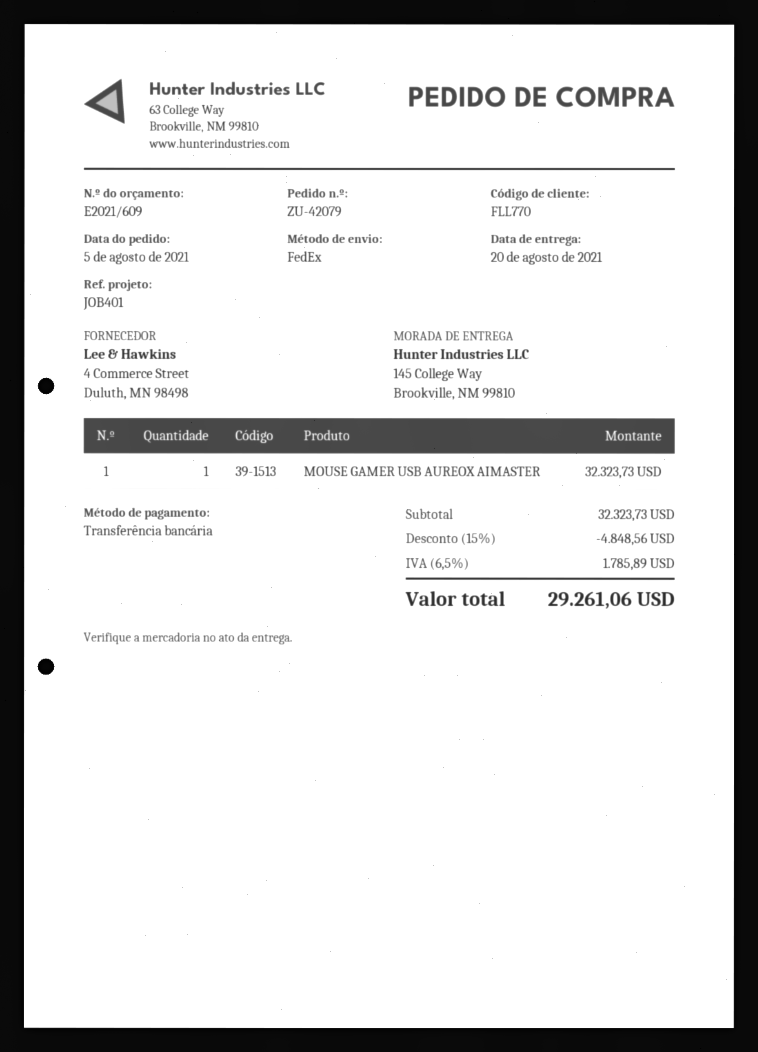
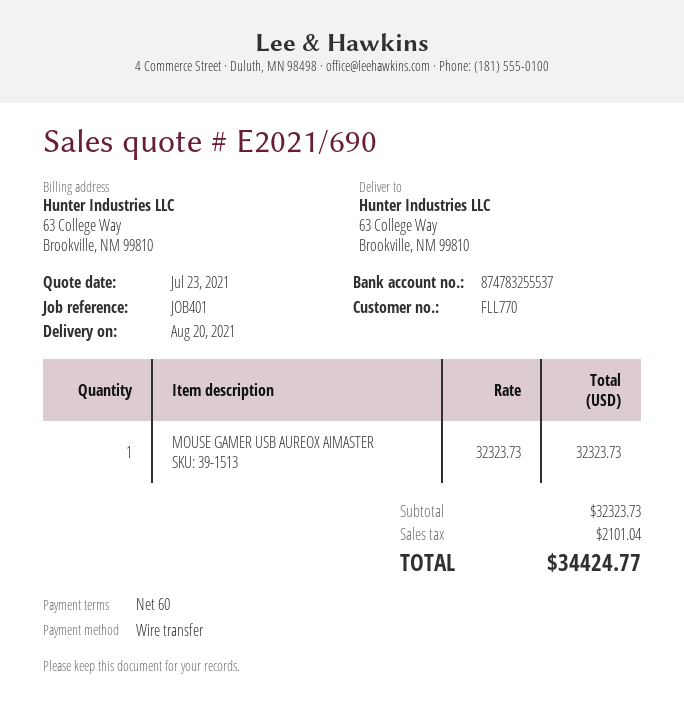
quote number: E2021/609 -> E2021/690
ship to: 145 College Way, Brookville, NM 99810 -> 63 College Way, Brookville, NM 99810
discount: 15% = 4848.56 -> none
tax: 1785.89 -> 2101.04
total: 29261.06 -> 34424.77

